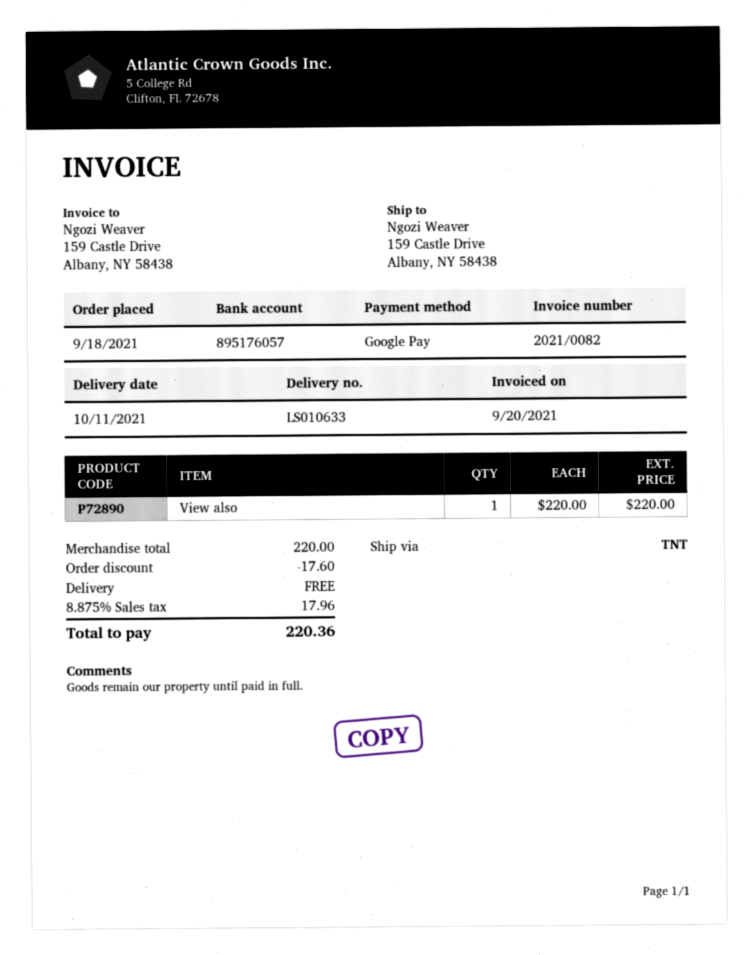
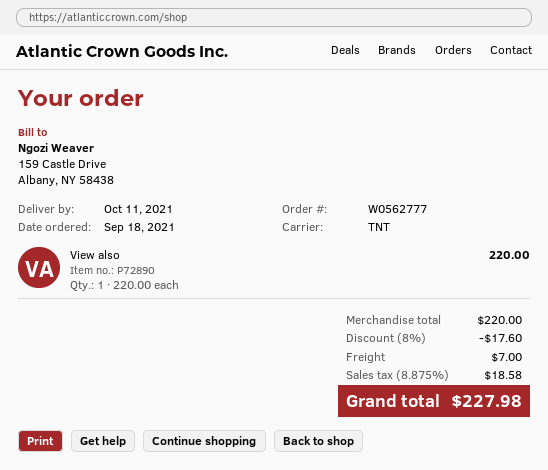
shipping: 0.00 -> 7.00
tax: 8.875% = 17.96 -> 8.875% = 18.58
total: 220.36 -> 227.98

